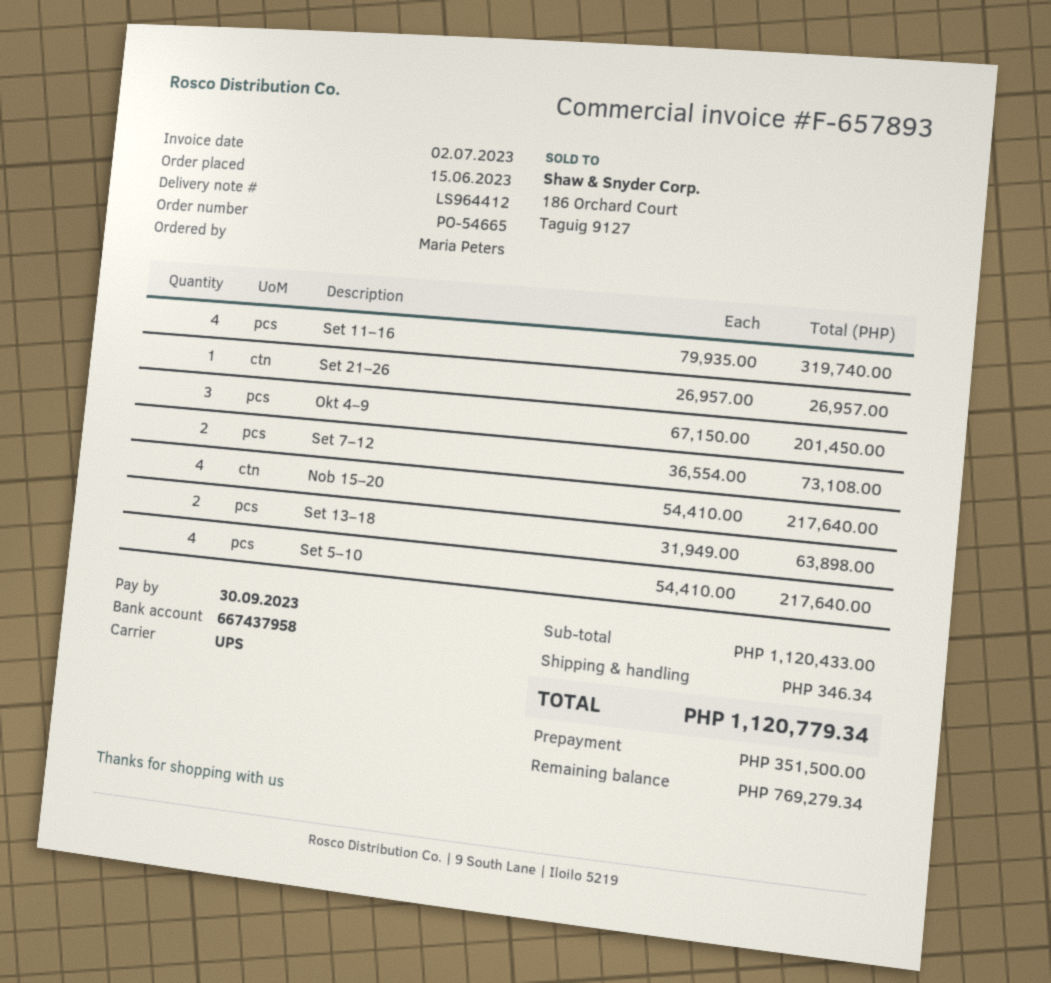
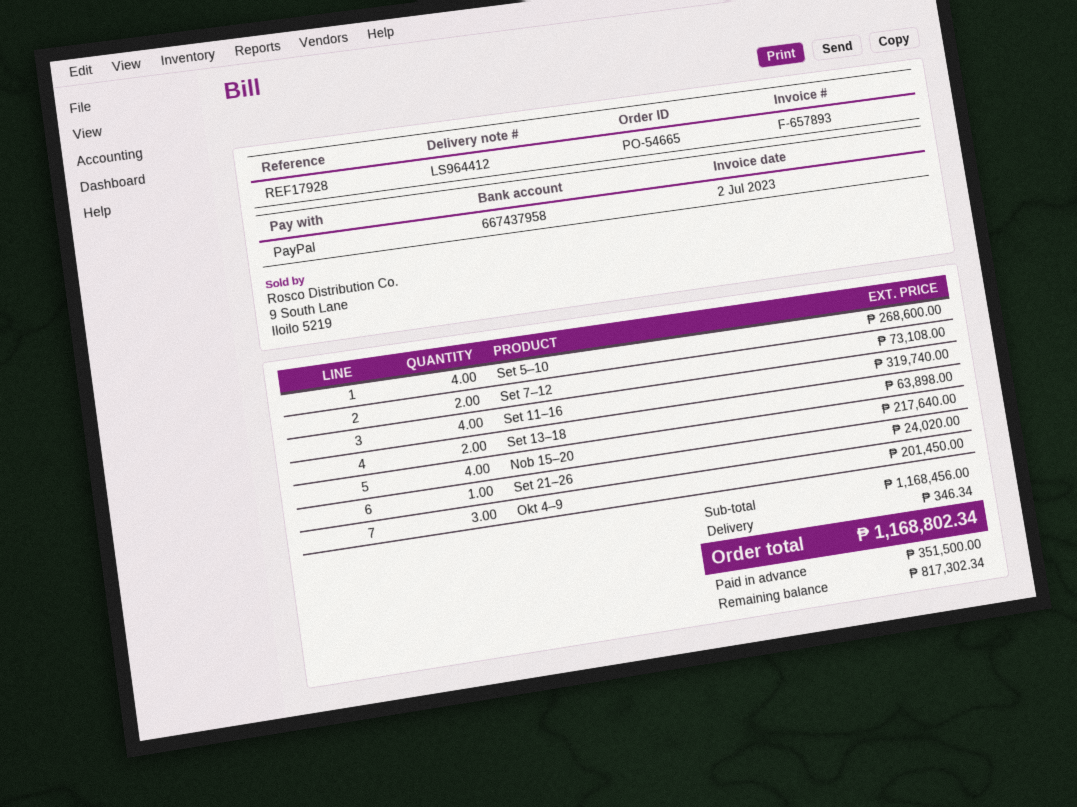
Set 21–26: 1 for 26957.00 -> 1 for 24020.00
Set 5–10: 4 for 217640.00 -> 4 for 268600.00
subtotal: 1120433.00 -> 1168456.00
total: 1120779.34 -> 1168802.34
balance: 769279.34 -> 817302.34

